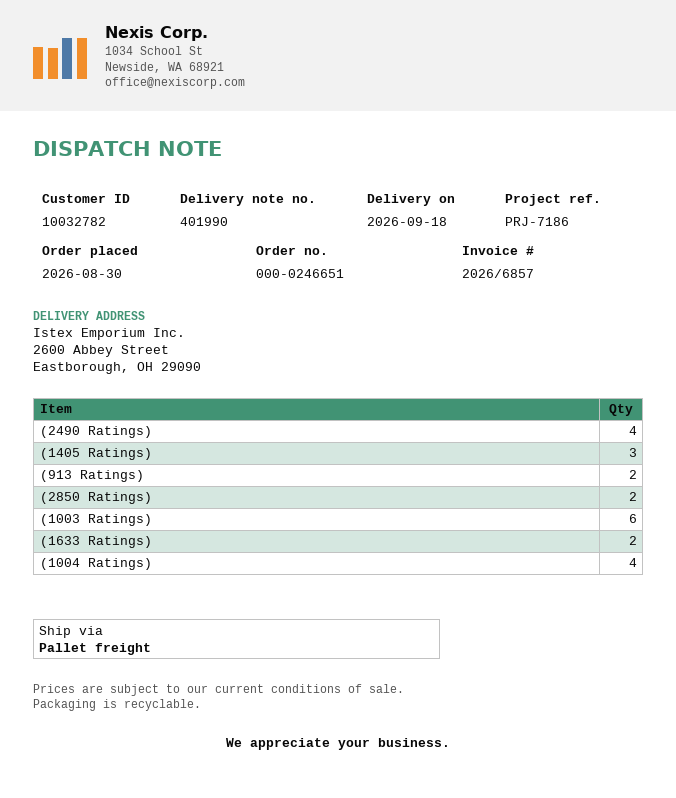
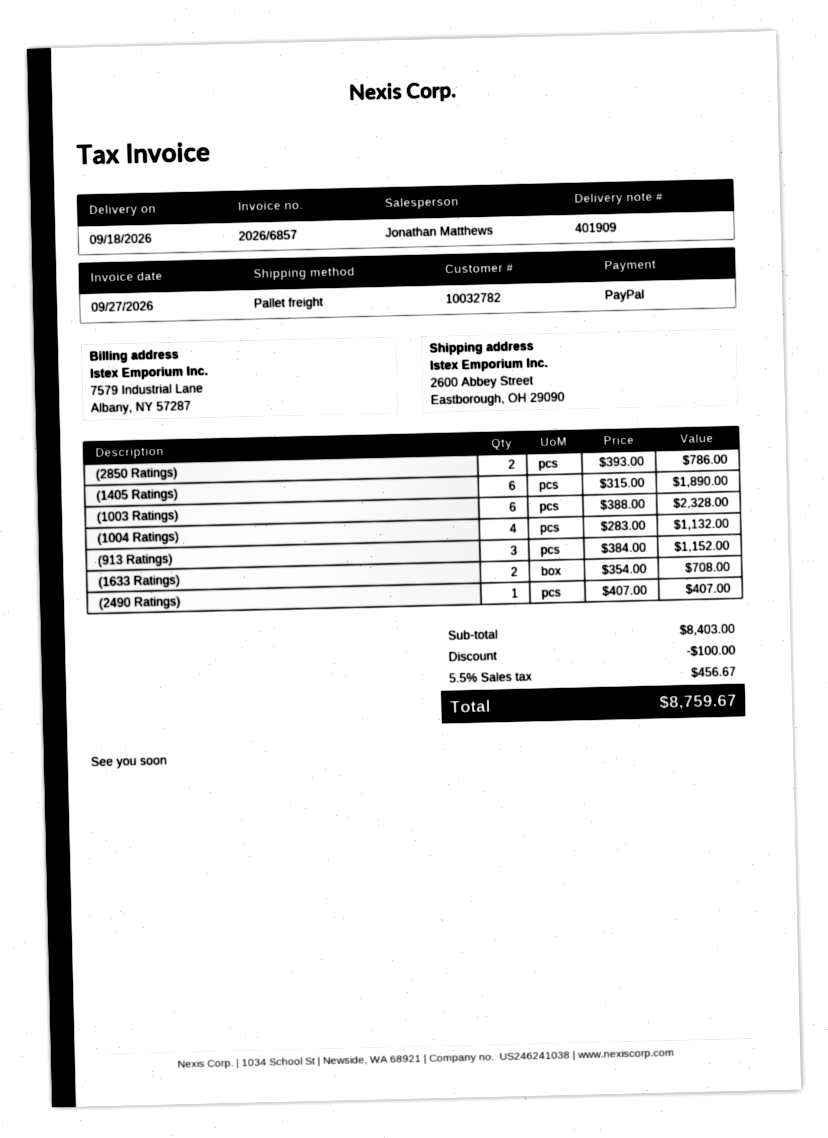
delivery note number: 401990 -> 401909
(2490 Ratings): 4 -> 1
(1405 Ratings): 3 -> 6
(913 Ratings): 2 -> 3

